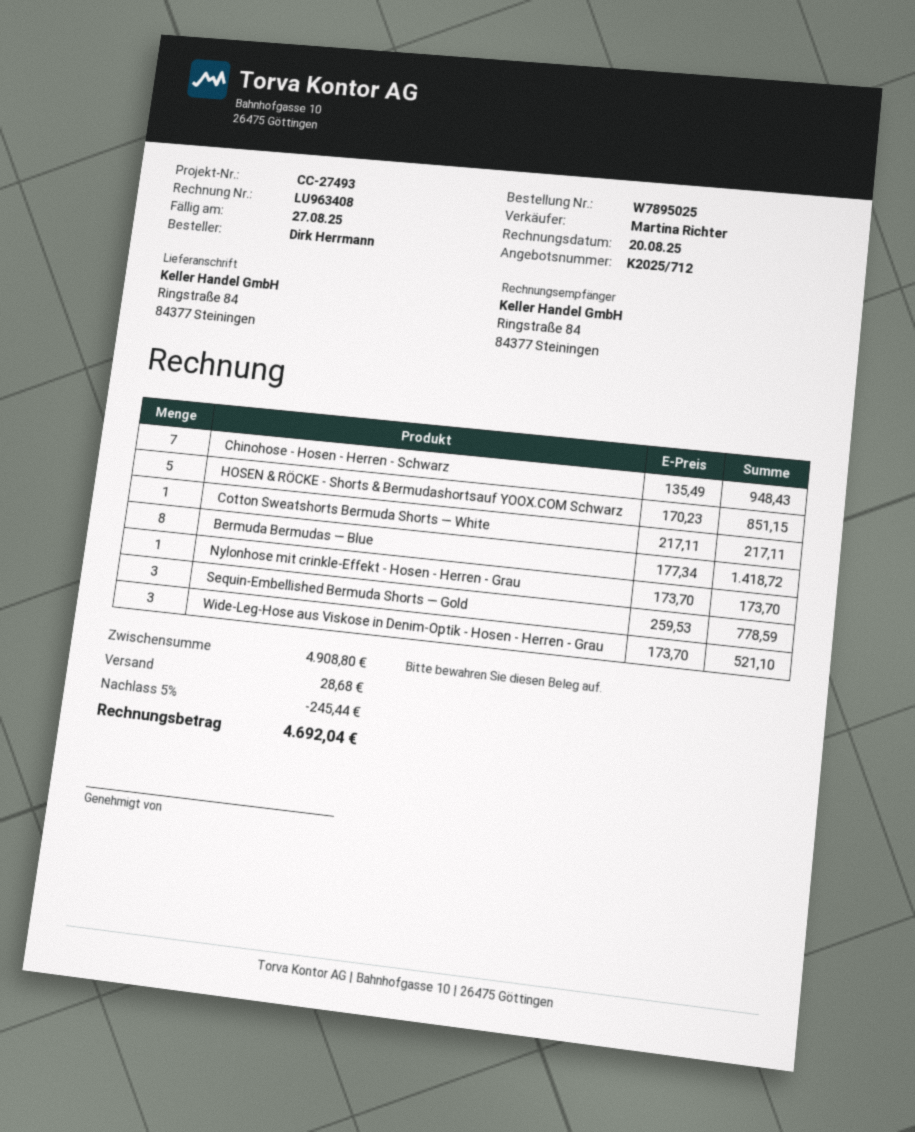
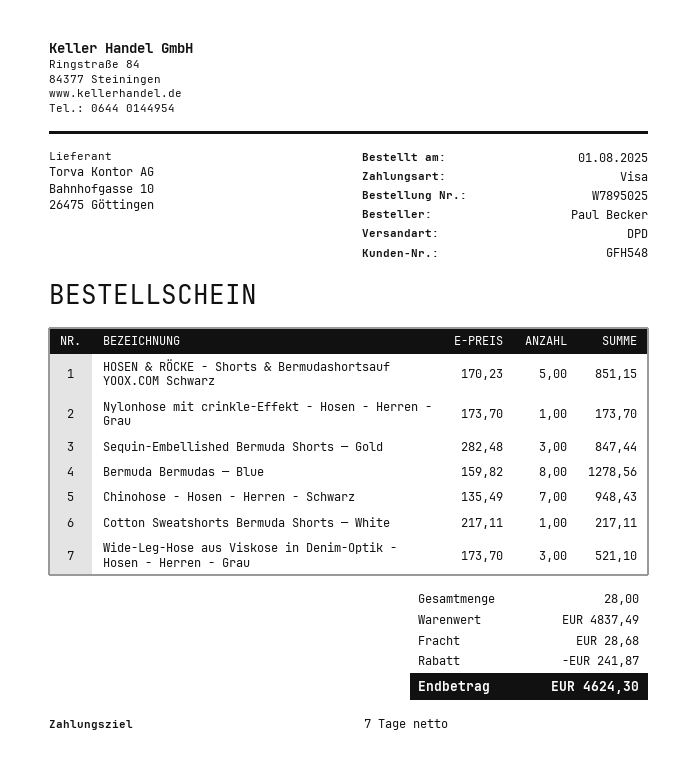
ordered by: Dirk Herrmann -> Paul Becker
Bermuda Bermudas — Blue: 8 x 177.34 = 1418.72 -> 8 x 159.82 = 1278.56
Sequin-Embellished Bermuda Shorts — Gold: 3 x 259.53 = 778.59 -> 3 x 282.48 = 847.44
subtotal: 4908.80 -> 4837.49
discount: 245.44 -> 241.87
total: 4692.04 -> 4624.30

